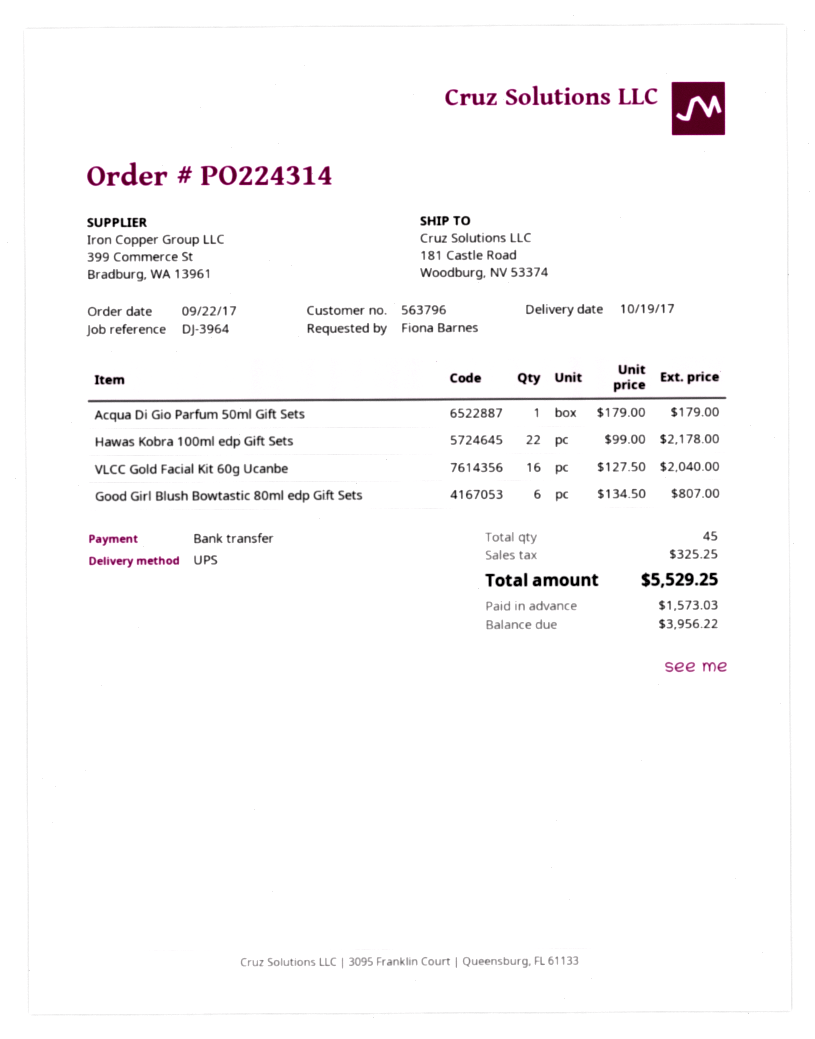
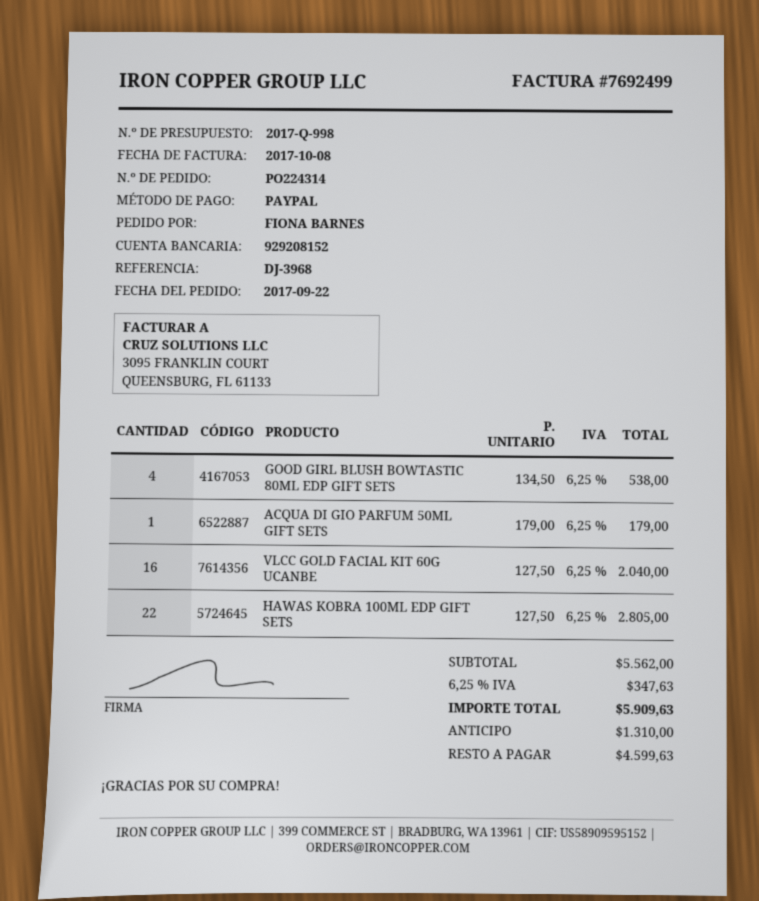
reference: DJ-3964 -> DJ-3968
payment method: bank transfer -> PayPal
Hawas Kobra 100ml edp Gift Sets: 22 x 99.00 = 2178.00 -> 22 x 127.50 = 2805.00
Good Girl Blush Bowtastic 80ml edp Gift Sets: 6 x 134.50 = 807.00 -> 4 x 134.50 = 538.00
tax: 325.25 -> 347.63
total: 5529.25 -> 5909.63
deposit: 1573.03 -> 1310.00
balance: 3956.22 -> 4599.63

